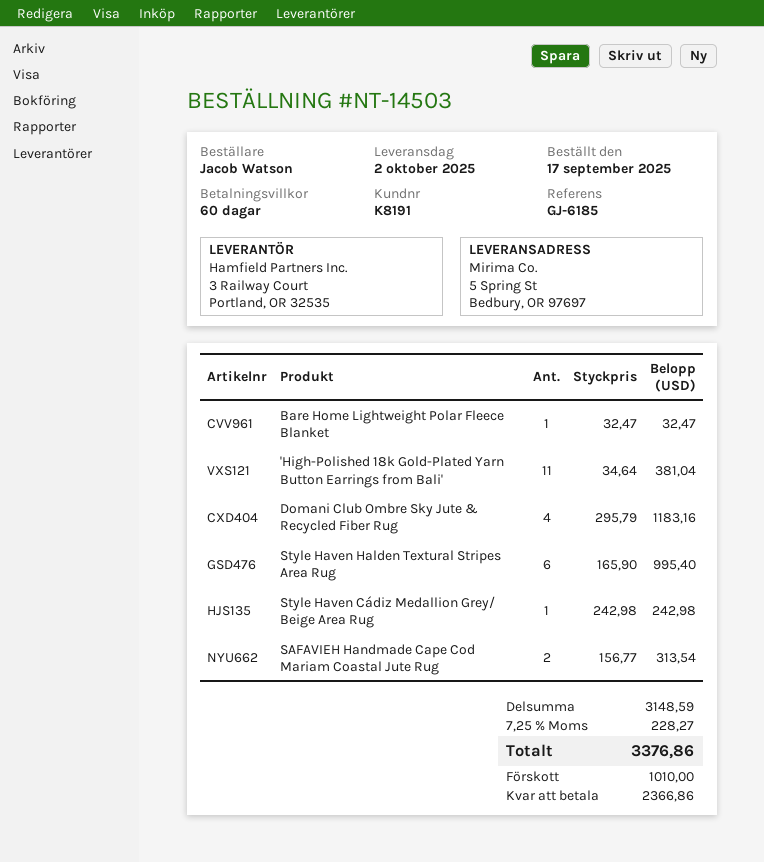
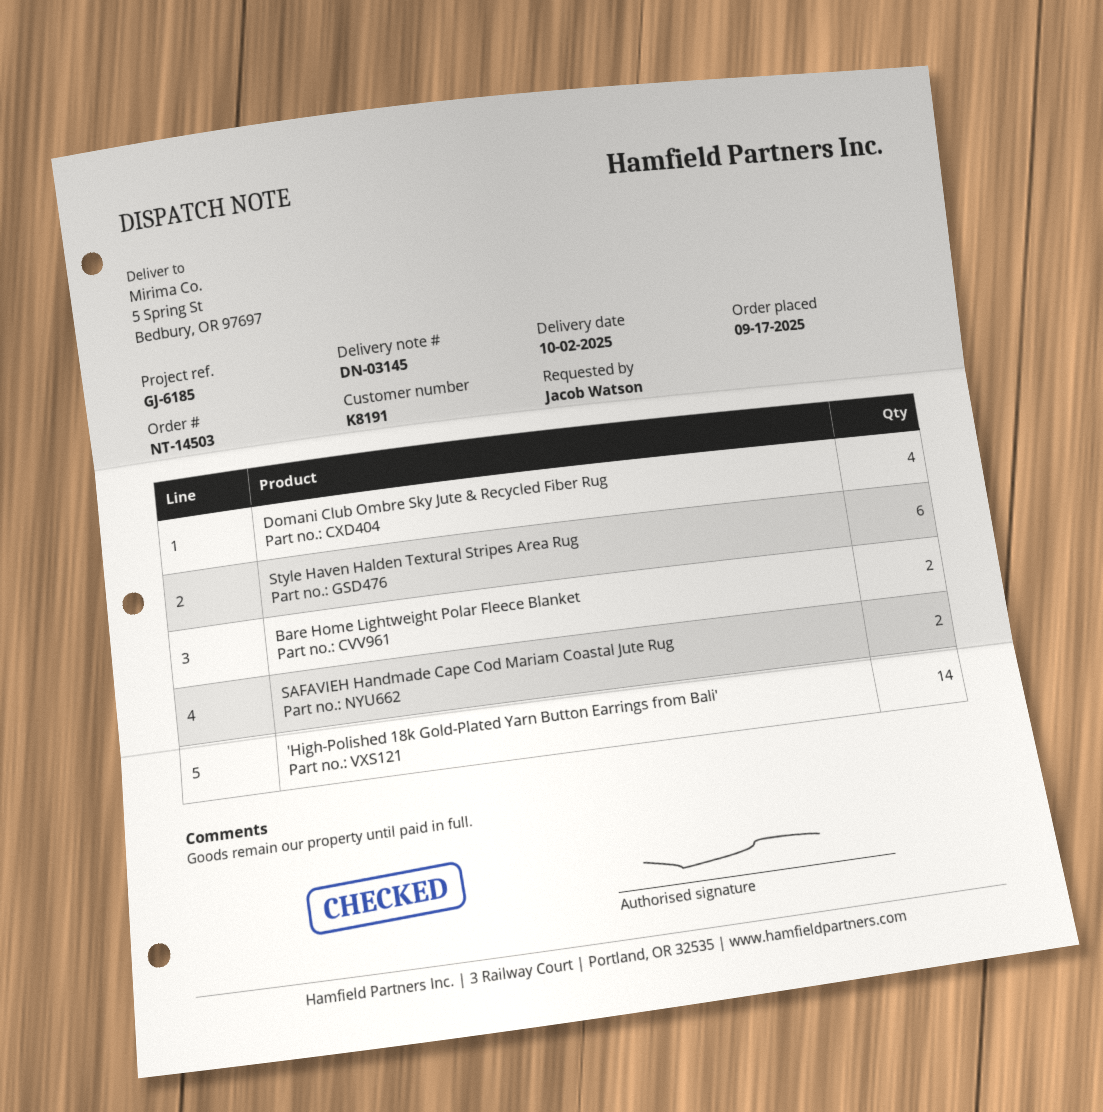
Bare Home Lightweight Polar Fleece Blanket: 1 -> 2
'High-Polished 18k Gold-Plated Yarn Button Earrings from Bali': 11 -> 14
Style Haven Cádiz Medallion Grey/ Beige Area Rug: 1 -> none

